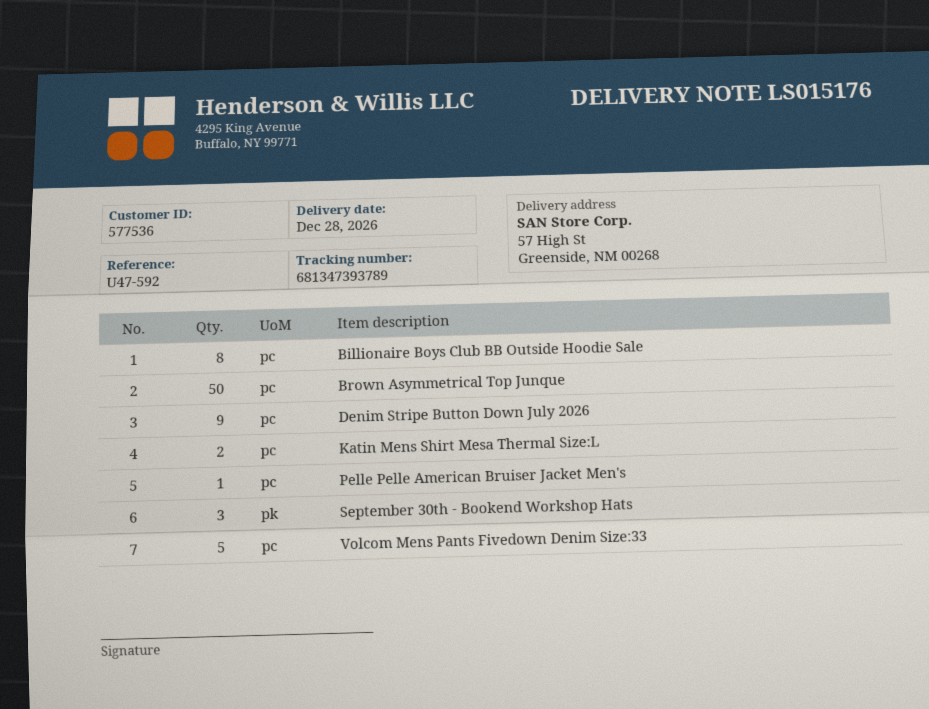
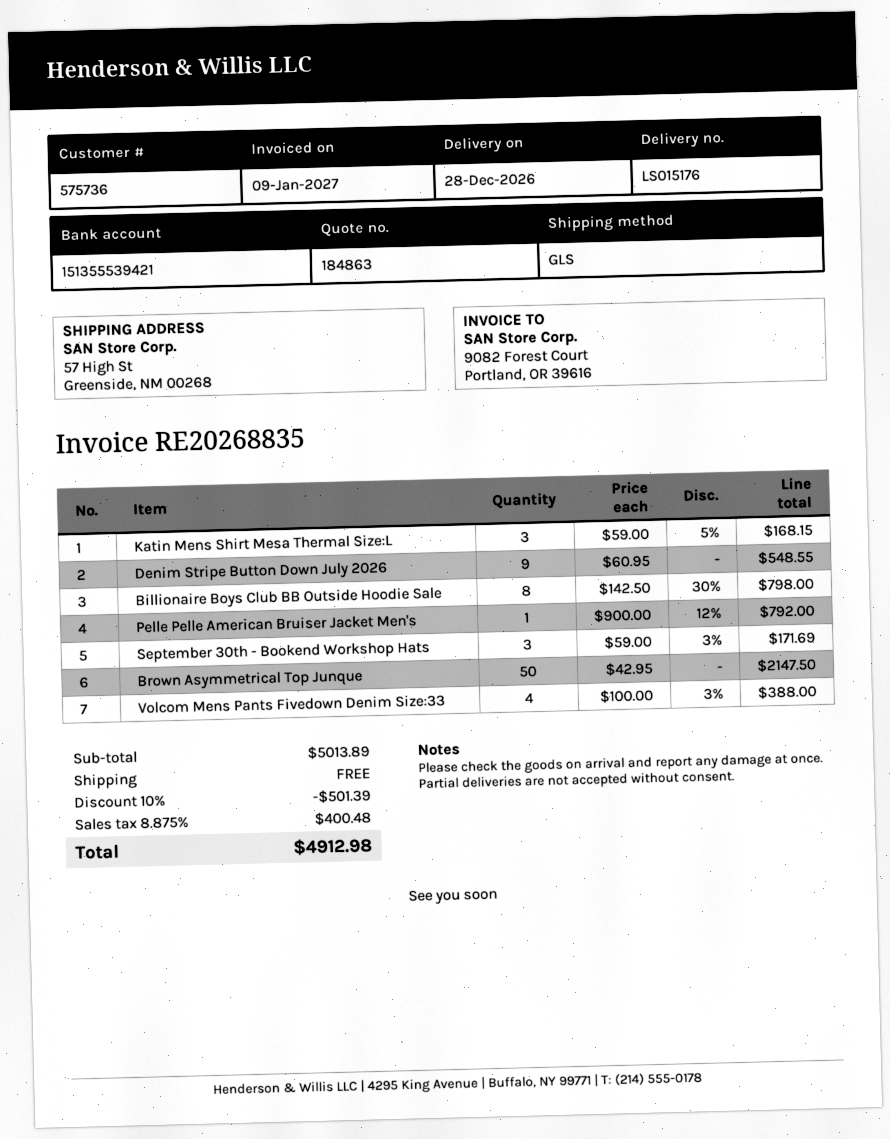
customer number: 577536 -> 575736
Katin Mens Shirt Mesa Thermal Size:L: 2 -> 3
Volcom Mens Pants Fivedown Denim Size:33: 5 -> 4

